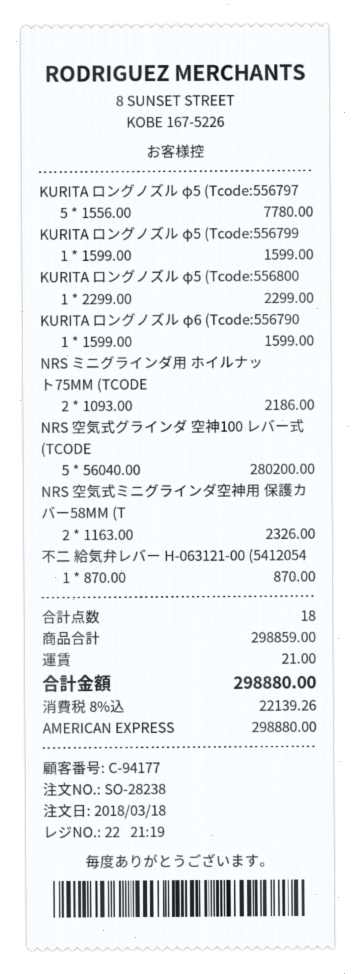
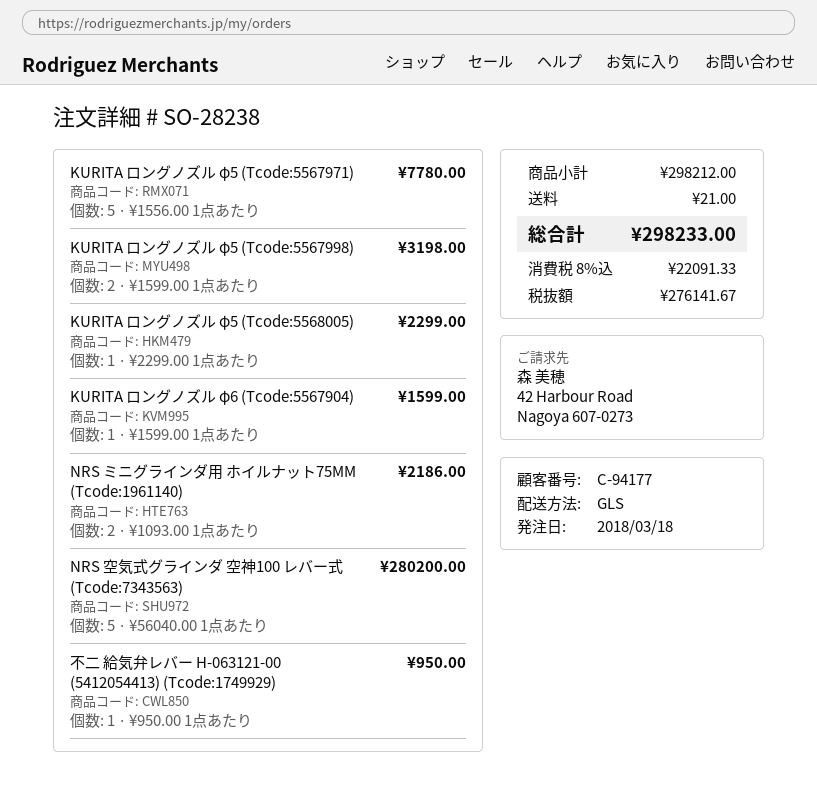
KURITA ロングノズル φ5 (Tcode:556799: 1 x 1599.00 = 1599.00 -> 2 x 1599.00 = 3198.00
NRS 空気式ミニグラインダ空神用 保護カバー58MM (T: 2 x 1163.00 = 2326.00 -> none
不二 給気弁レバー H-063121-00 (5412054: 1 x 870.00 = 870.00 -> 1 x 950.00 = 950.00
subtotal: 298859.00 -> 298212.00
tax: 8% = 22139.26 -> 8% = 22091.33
total: 298880.00 -> 298233.00

